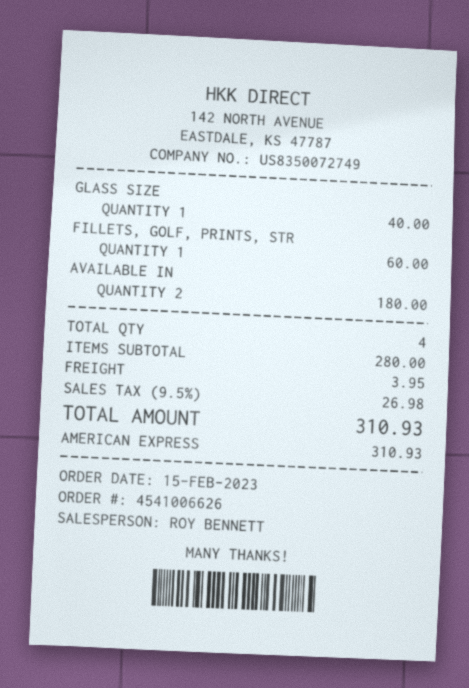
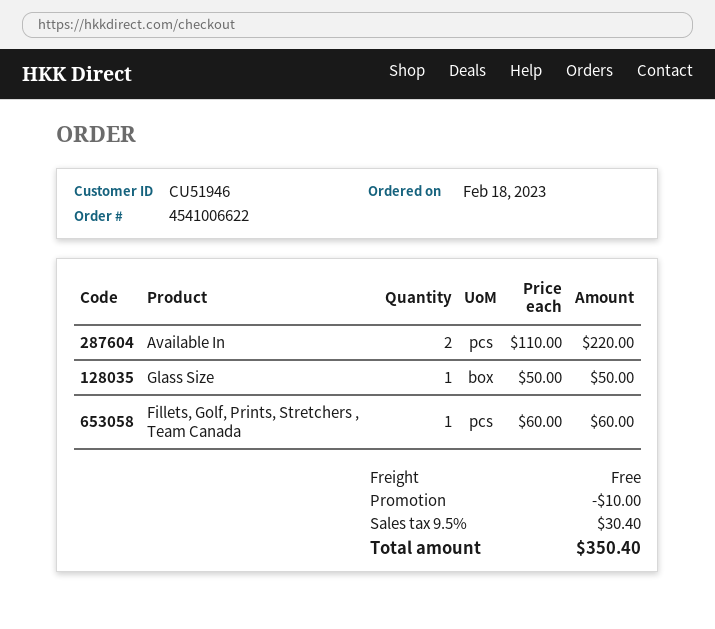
order number: 4541006626 -> 4541006622
order date: 2023-02-15 -> 2023-02-18
GLASS SIZE: 1 for 40.00 -> 1 for 50.00
AVAILABLE IN: 2 for 180.00 -> 2 for 220.00
discount: none -> 10.00
shipping: 3.95 -> 0.00
tax: 9.5% = 26.98 -> 9.5% = 30.40
total: 310.93 -> 350.40

